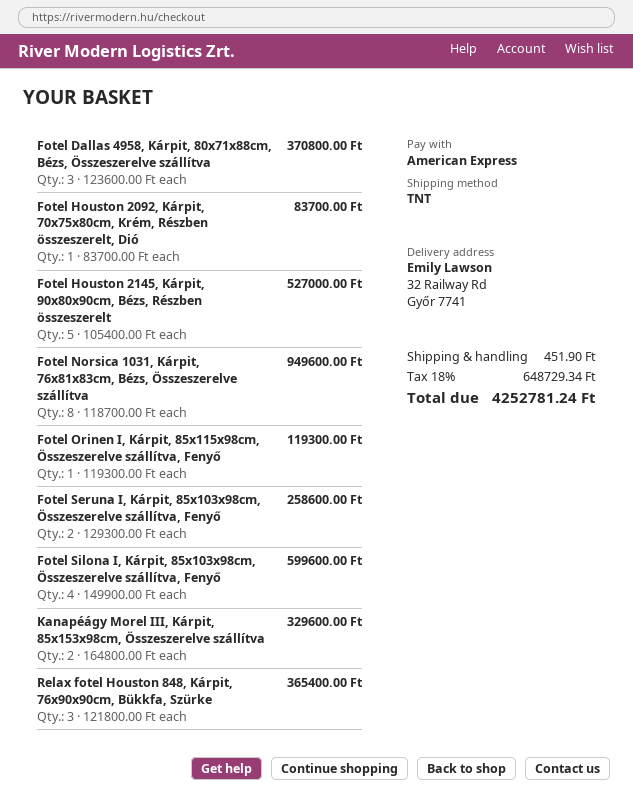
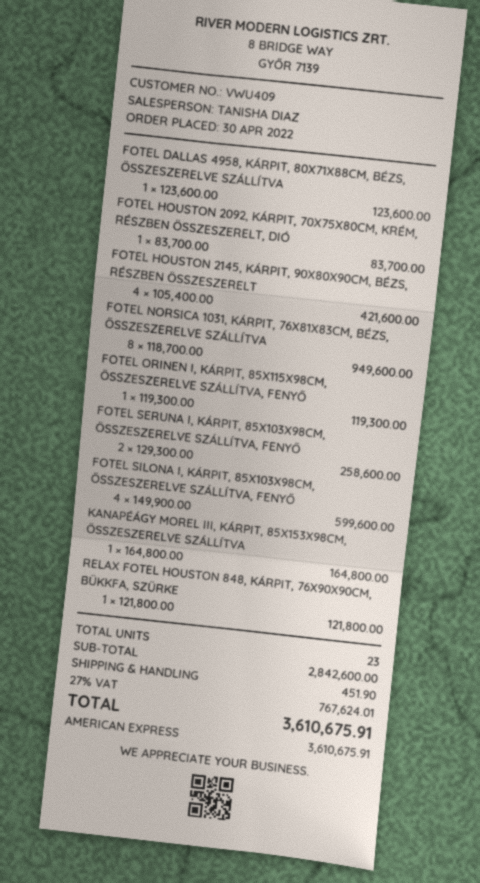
Fotel Dallas 4958, Kárpit, 80x71x88cm, Bézs, Összeszerelve szállítva: 3 x 123600.00 = 370800.00 -> 1 x 123600.00 = 123600.00
Fotel Houston 2145, Kárpit, 90x80x90cm, Bézs, Részben összeszerelt: 5 x 105400.00 = 527000.00 -> 4 x 105400.00 = 421600.00
Kanapéágy Morel III, Kárpit, 85x153x98cm, Összeszerelve szállítva: 2 x 164800.00 = 329600.00 -> 1 x 164800.00 = 164800.00
Relax fotel Houston 848, Kárpit, 76x90x90cm, Bükkfa, Szürke: 3 x 121800.00 = 365400.00 -> 1 x 121800.00 = 121800.00
tax: 18% = 648729.34 -> 27% = 767624.01
total: 4252781.24 -> 3610675.91

